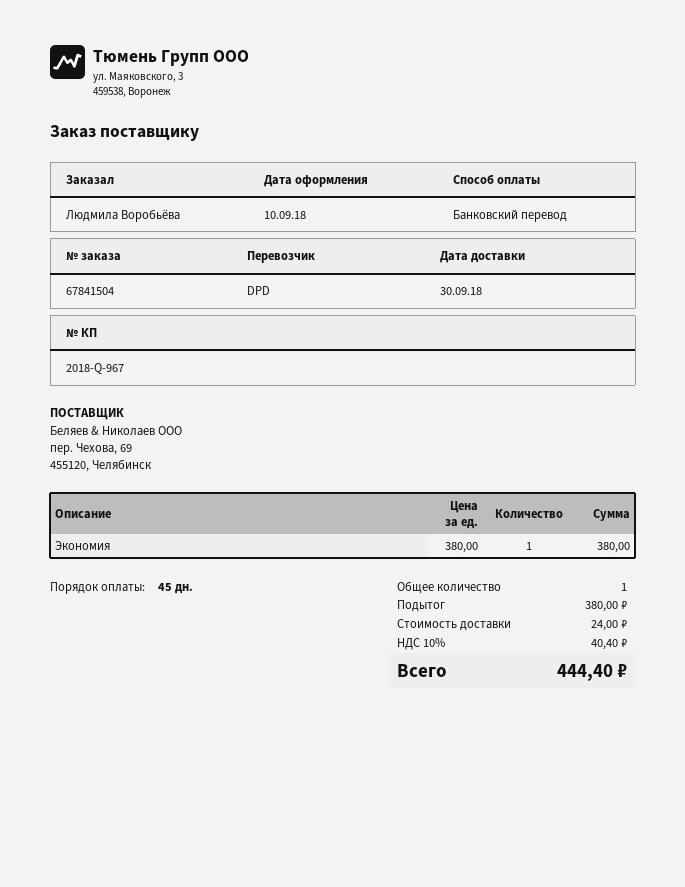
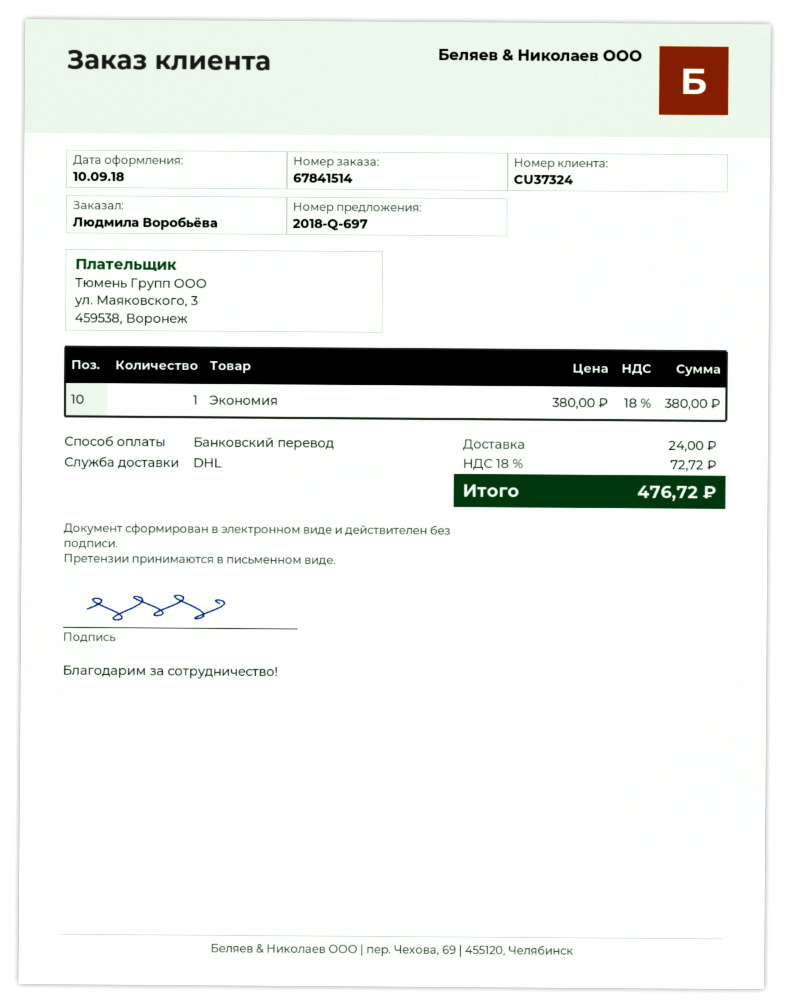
quote number: 2018-Q-967 -> 2018-Q-697
order number: 67841504 -> 67841514
shipping method: DPD -> DHL
tax: 10% = 40.40 -> 18% = 72.72
total: 444.40 -> 476.72

